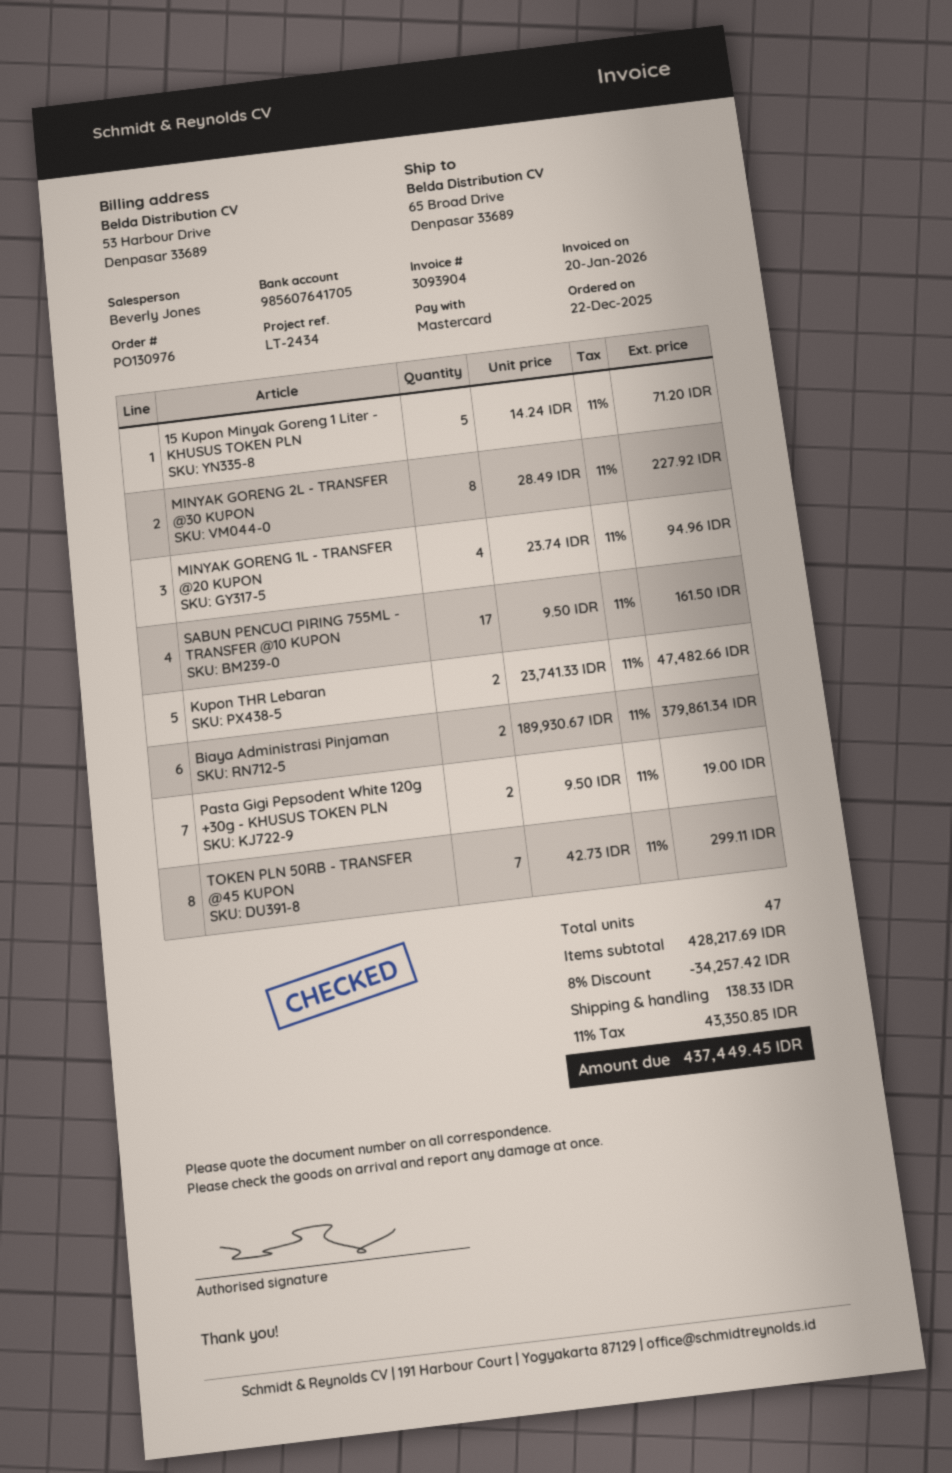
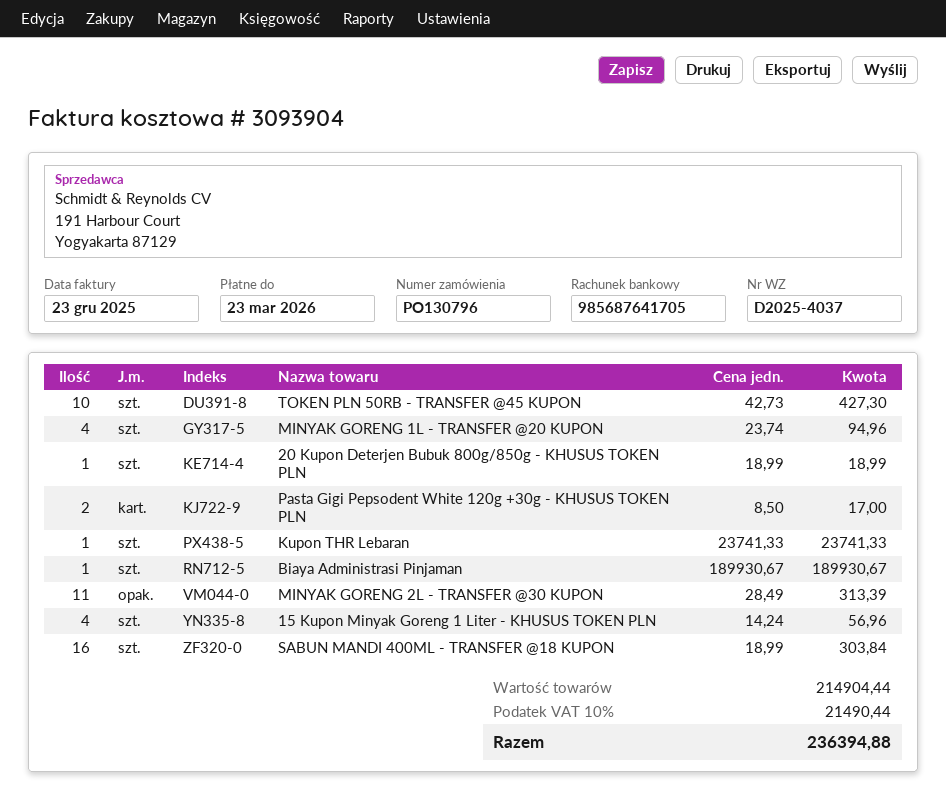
order number: PO130976 -> PO130796
invoice date: 2026-01-20 -> 2025-12-23
bank account: 985607641705 -> 985687641705
15 Kupon Minyak Goreng 1 Liter - KHUSUS TOKEN PLN: 5 x 14.24 = 71.20 -> 4 x 14.24 = 56.96
MINYAK GORENG 2L - TRANSFER @30 KUPON: 8 x 28.49 = 227.92 -> 11 x 28.49 = 313.39
SABUN PENCUCI PIRING 755ML - TRANSFER @10 KUPON: 17 x 9.50 = 161.50 -> none
Kupon THR Lebaran: 2 x 23741.33 = 47482.66 -> 1 x 23741.33 = 23741.33
Biaya Administrasi Pinjaman: 2 x 189930.67 = 379861.34 -> 1 x 189930.67 = 189930.67
Pasta Gigi Pepsodent White 120g +30g - KHUSUS TOKEN PLN: 2 x 9.50 = 19.00 -> 2 x 8.50 = 17.00
TOKEN PLN 50RB - TRANSFER @45 KUPON: 7 x 42.73 = 299.11 -> 10 x 42.73 = 427.30
20 Kupon Deterjen Bubuk 800g/850g - KHUSUS TOKEN PLN: none -> 1 x 18.99 = 18.99
SABUN MANDI 400ML - TRANSFER @18 KUPON: none -> 16 x 18.99 = 303.84
subtotal: 428217.69 -> 214904.44
discount: 8% = 34257.42 -> none
shipping: 138.33 -> none
tax: 11% = 43350.85 -> 10% = 21490.44
total: 437449.45 -> 236394.88

